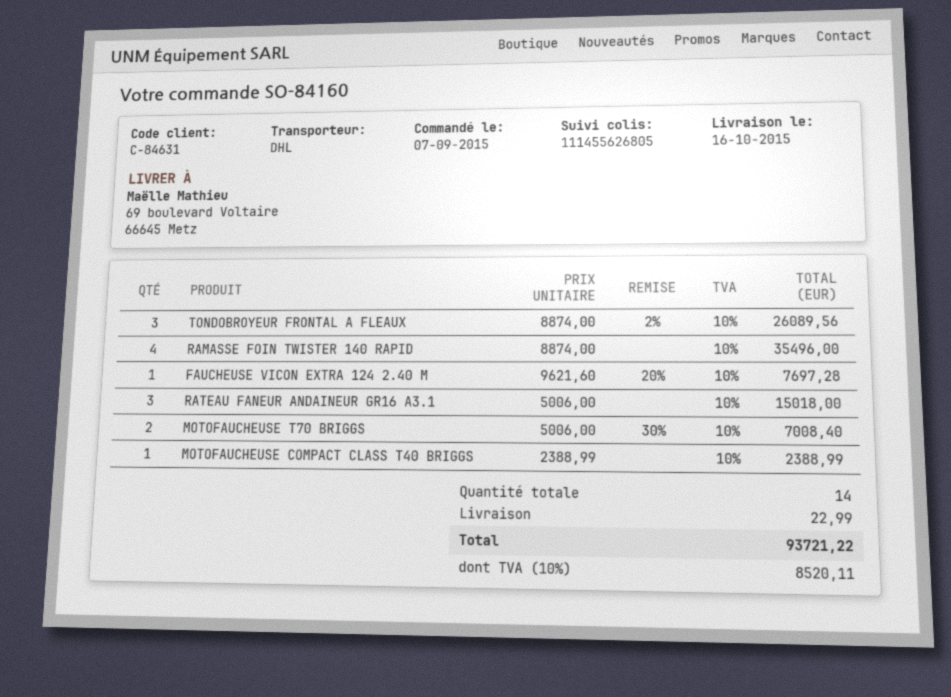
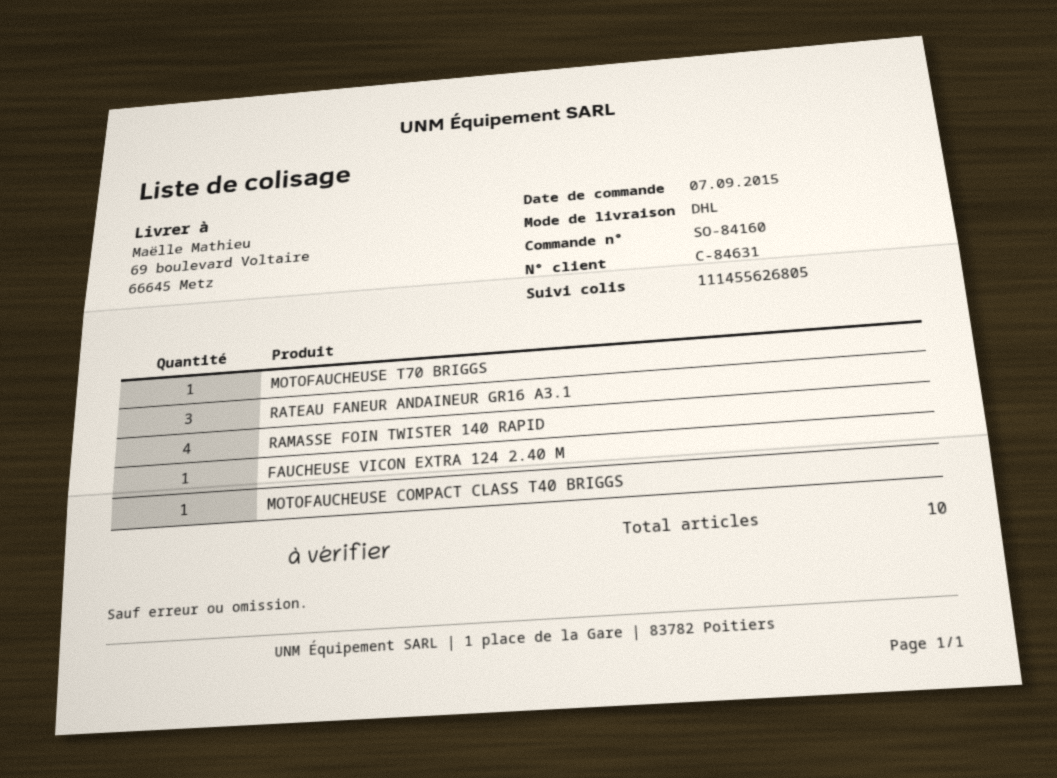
TONDOBROYEUR FRONTAL A FLEAUX: 3 -> none
MOTOFAUCHEUSE T70 BRIGGS: 2 -> 1
total quantity: 14 -> 10

